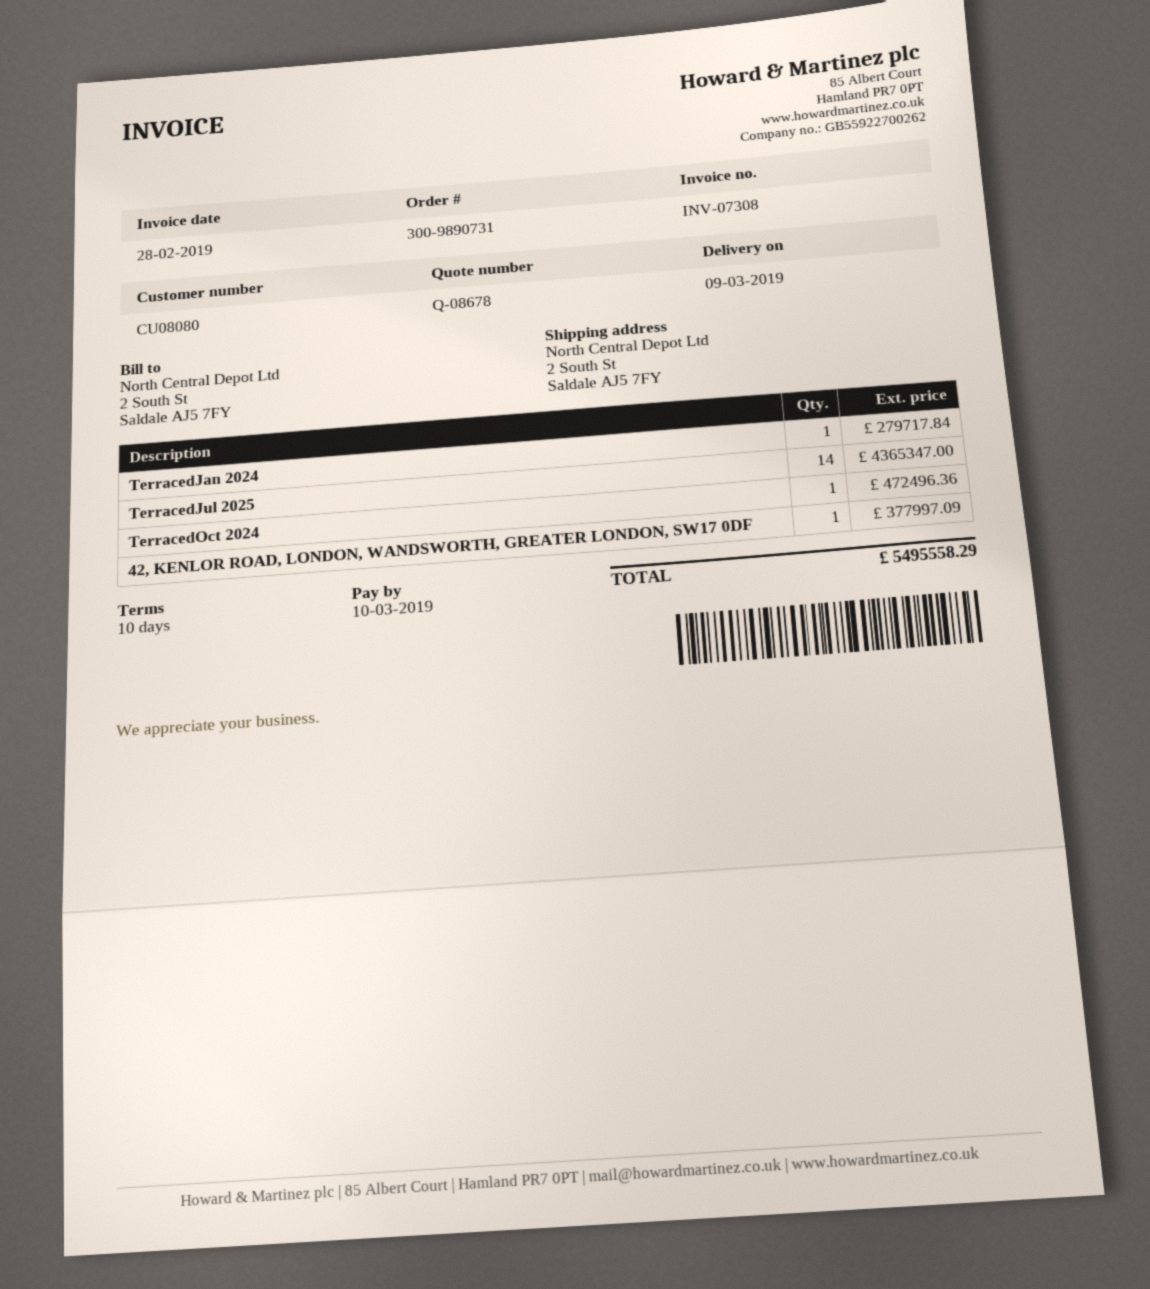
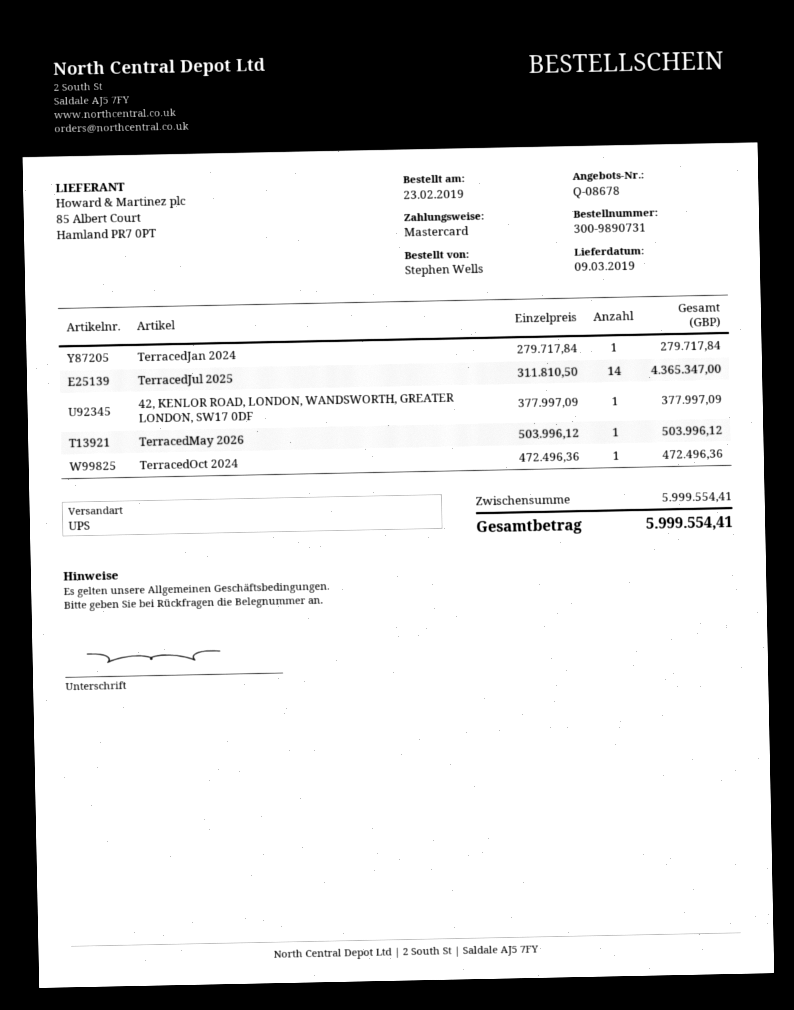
TerracedMay 2026: none -> 1 for 503996.12
total: 5495558.29 -> 5999554.41

